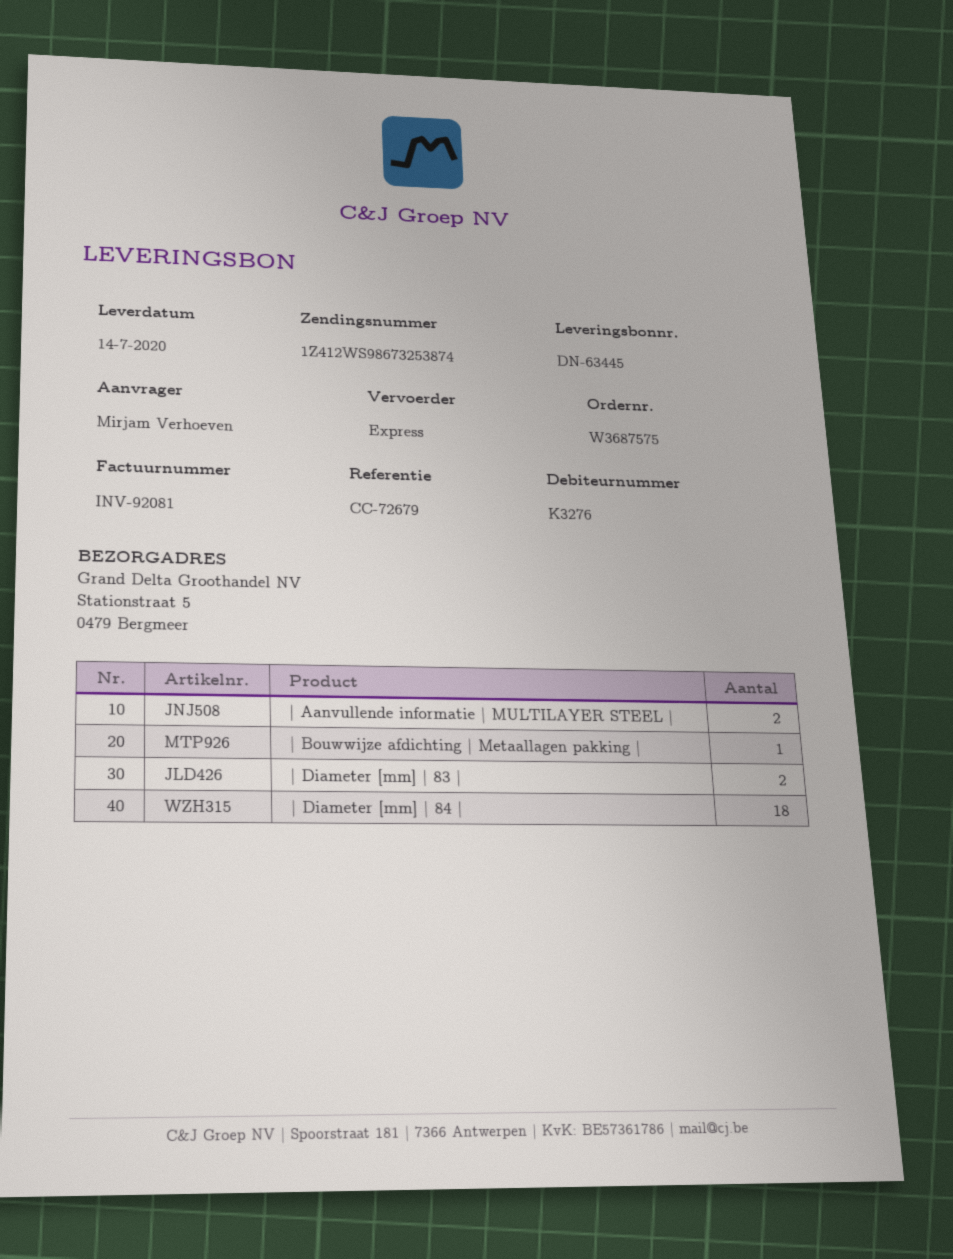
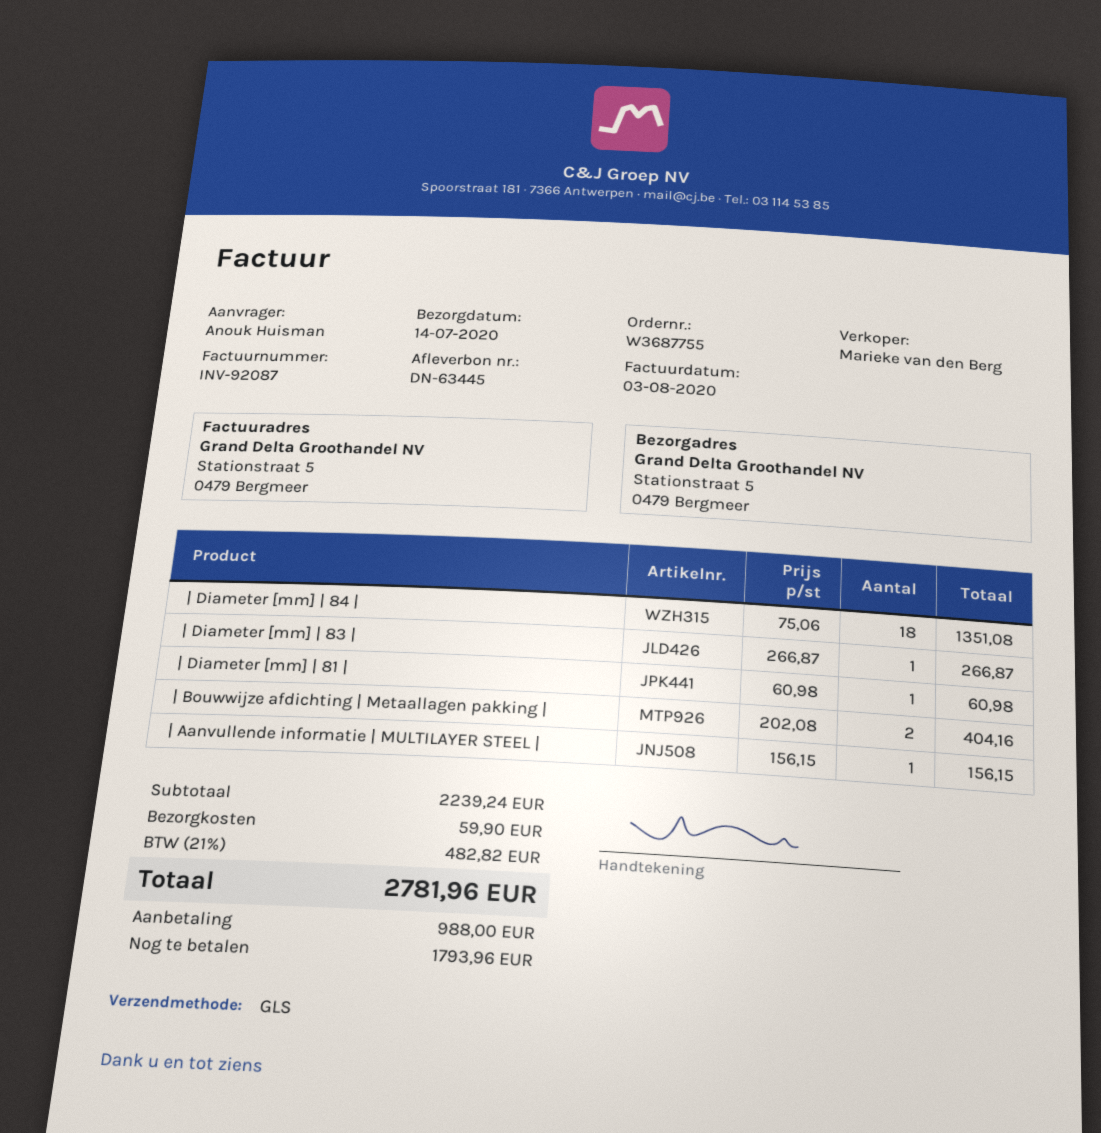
order number: W3687575 -> W3687755
invoice number: INV-92081 -> INV-92087
ordered by: Mirjam Verhoeven -> Anouk Huisman
shipping method: express -> GLS
| Aanvullende informatie | MULTILAYER STEEL |: 2 -> 1
| Bouwwijze afdichting | Metaallagen pakking |: 1 -> 2
| Diameter [mm] | 83 |: 2 -> 1
| Diameter [mm] | 81 |: none -> 1

